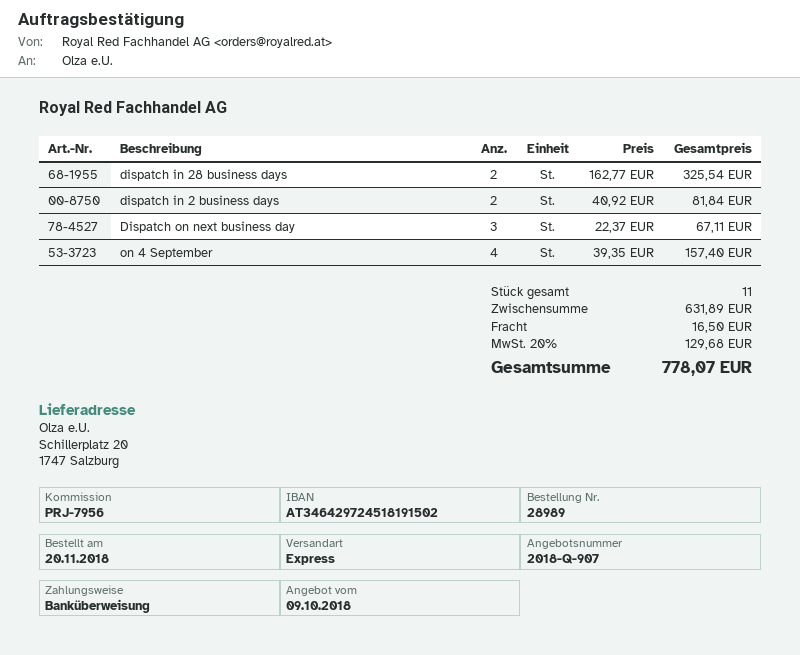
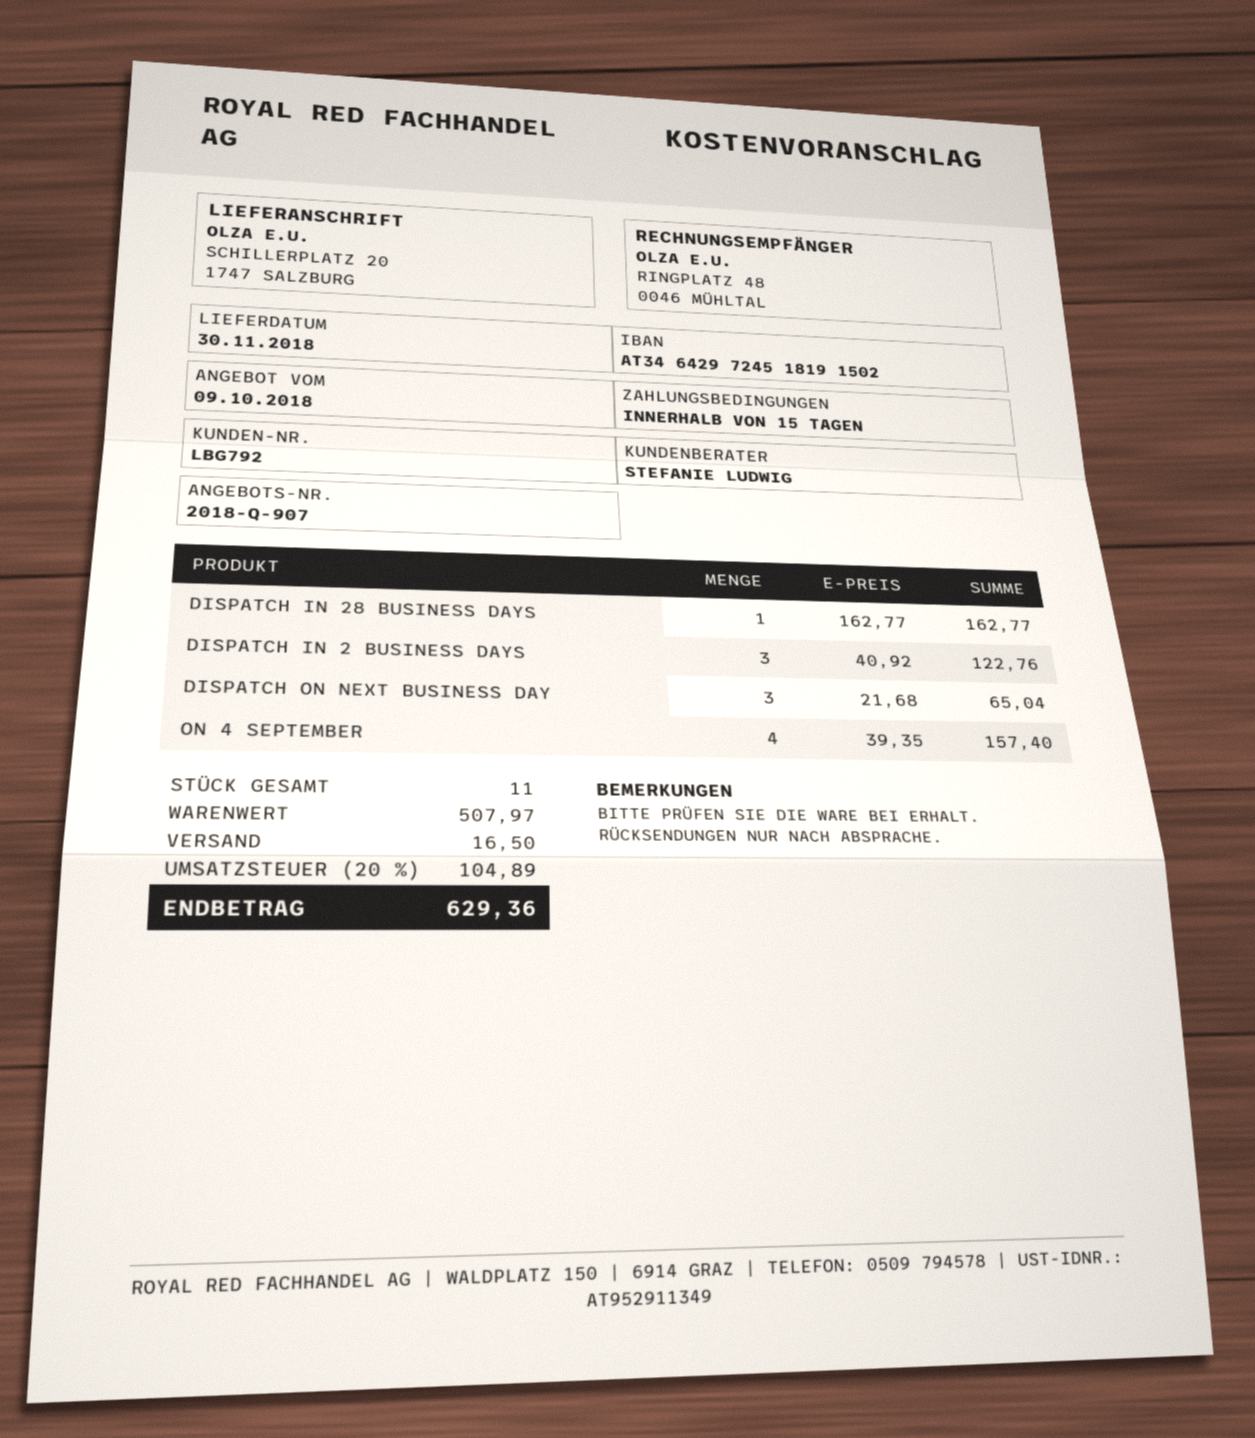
dispatch in 28 business days: 2 x 162.77 = 325.54 -> 1 x 162.77 = 162.77
dispatch in 2 business days: 2 x 40.92 = 81.84 -> 3 x 40.92 = 122.76
Dispatch on next business day: 3 x 22.37 = 67.11 -> 3 x 21.68 = 65.04
subtotal: 631.89 -> 507.97
tax: 20% = 129.68 -> 20% = 104.89
total: 778.07 -> 629.36

